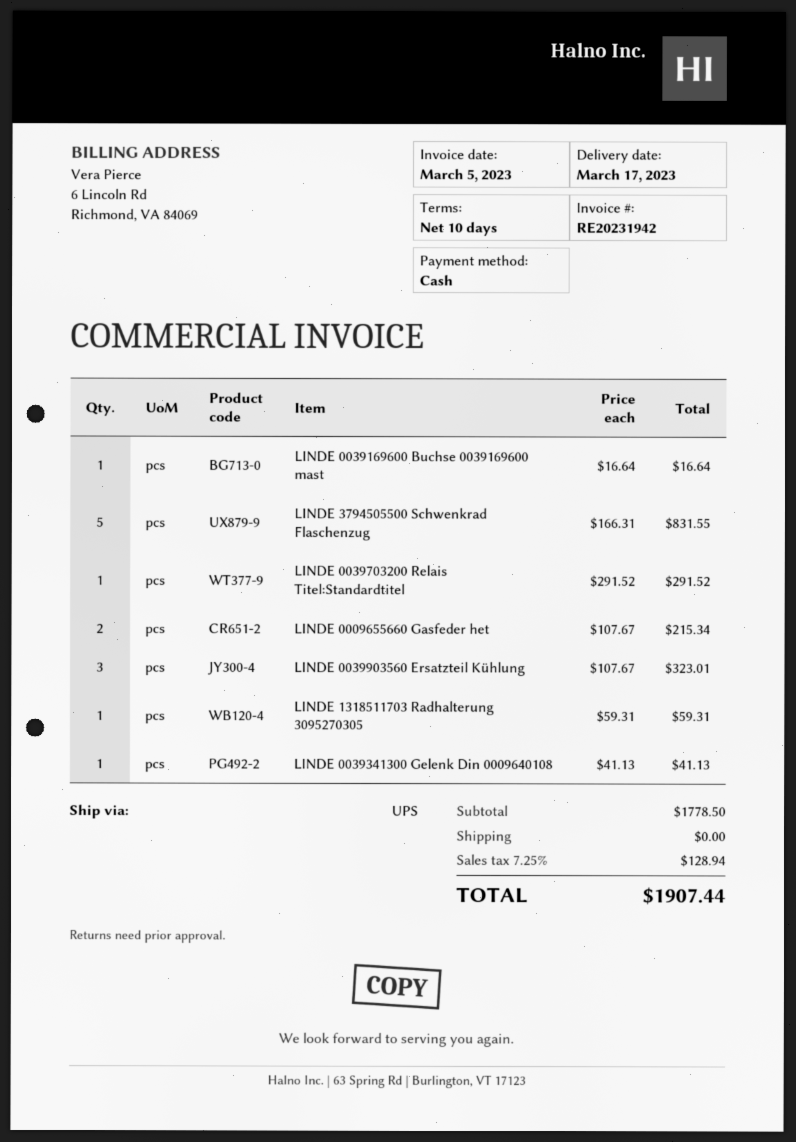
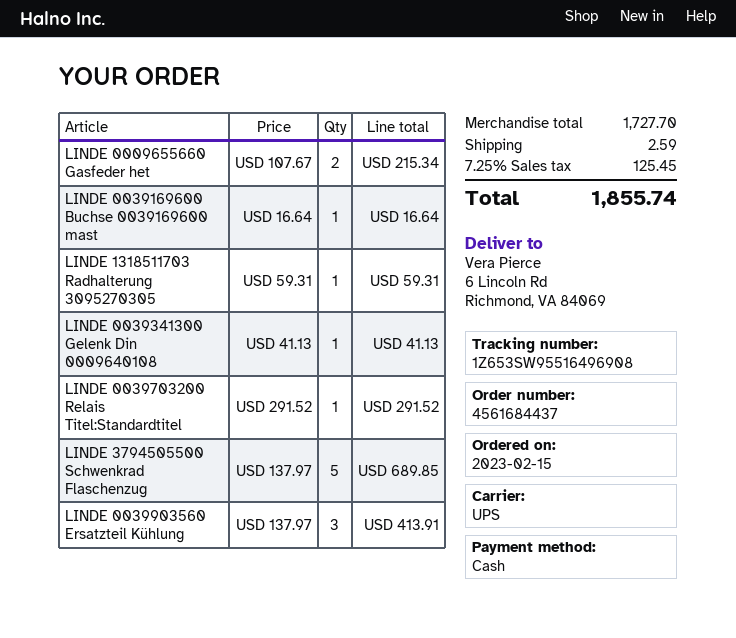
LINDE 3794505500 Schwenkrad Flaschenzug: 5 x 166.31 = 831.55 -> 5 x 137.97 = 689.85
LINDE 0039903560 Ersatzteil Kühlung: 3 x 107.67 = 323.01 -> 3 x 137.97 = 413.91
subtotal: 1778.50 -> 1727.70
shipping: 0.00 -> 2.59
tax: 7.25% = 128.94 -> 7.25% = 125.45
total: 1907.44 -> 1855.74

